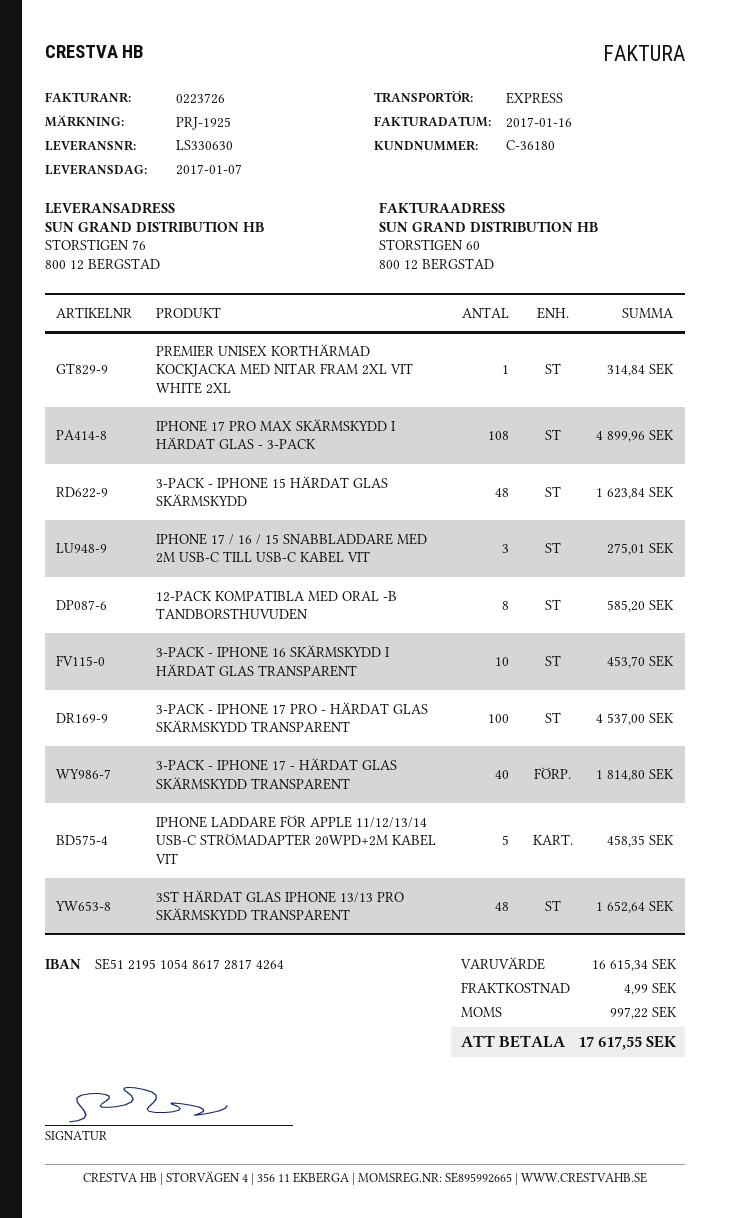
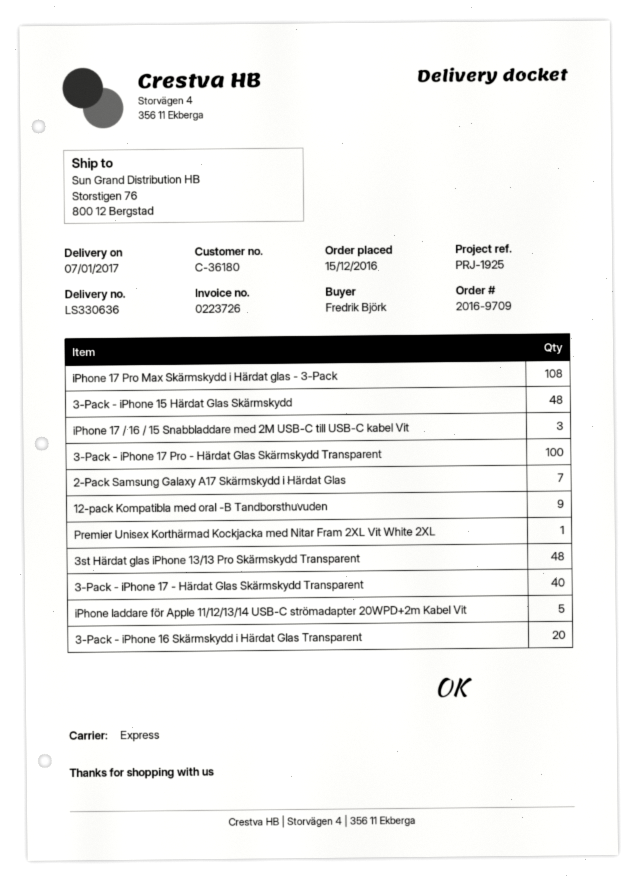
delivery note number: LS330630 -> LS330636
12-PACK KOMPATIBLA MED ORAL -B TANDBORSTHUVUDEN: 8 -> 9
3-PACK - IPHONE 16 SKÄRMSKYDD I HÄRDAT GLAS TRANSPARENT: 10 -> 20
2-Pack Samsung Galaxy A17 Skärmskydd i Härdat Glas: none -> 7

